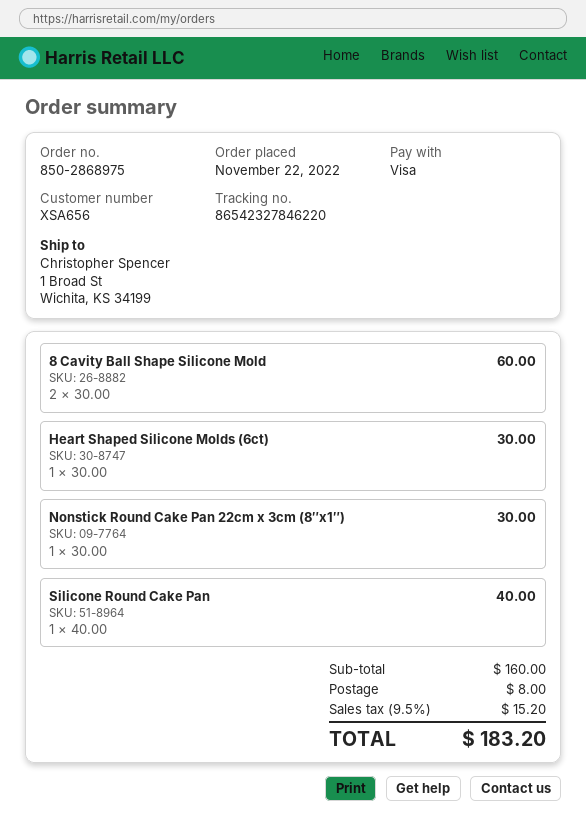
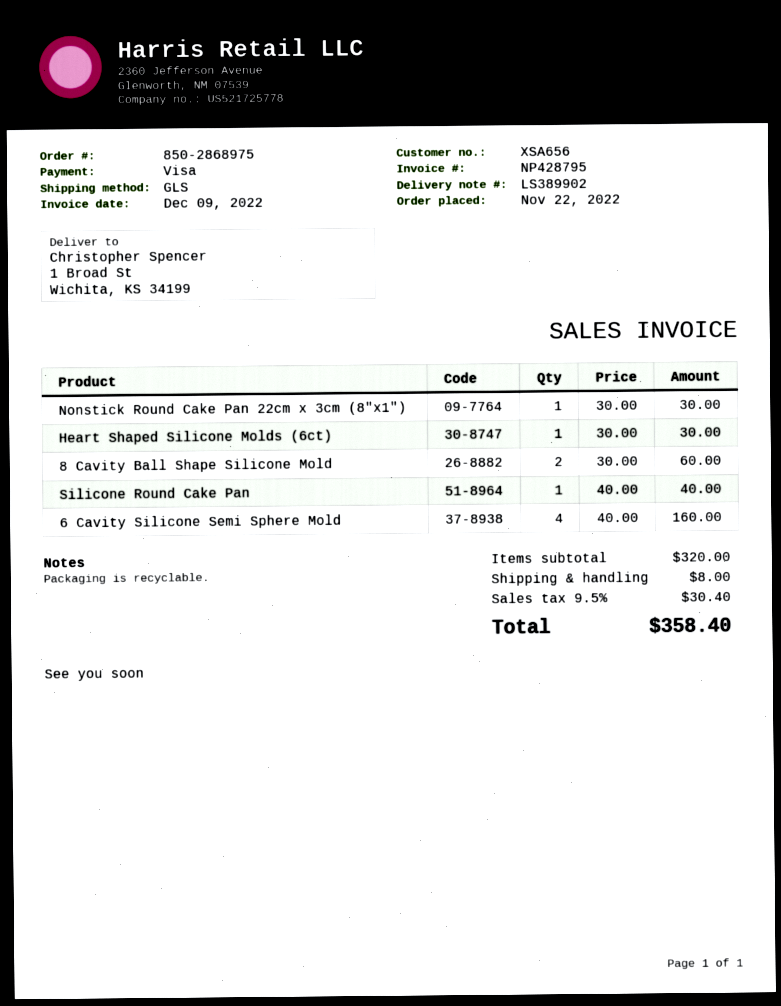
6 Cavity Silicone Semi Sphere Mold: none -> 4 x 40.00 = 160.00
subtotal: 160.00 -> 320.00
tax: 9.5% = 15.20 -> 9.5% = 30.40
total: 183.20 -> 358.40

